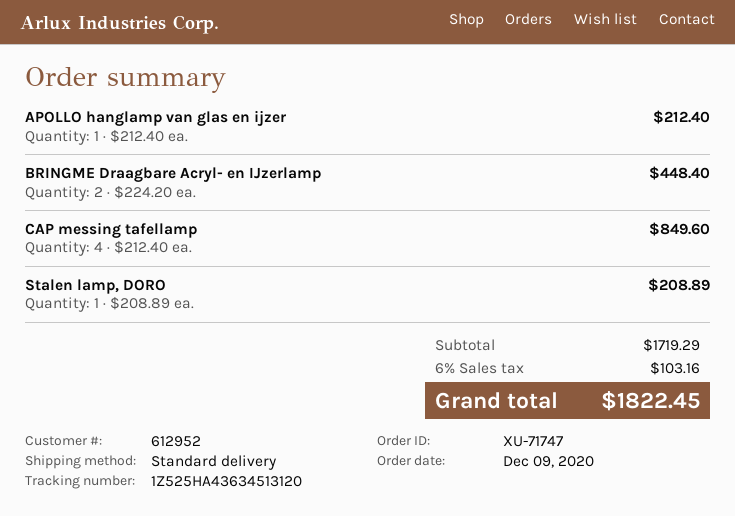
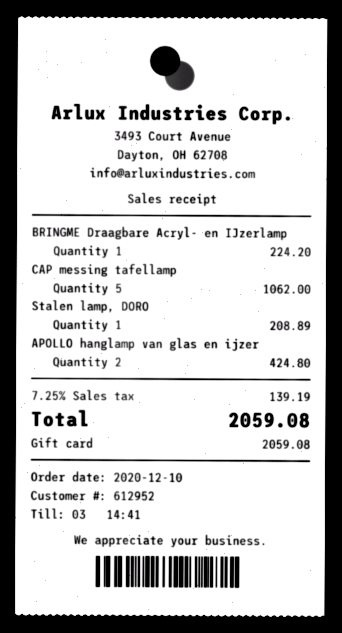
order date: 2020-12-09 -> 2020-12-10
APOLLO hanglamp van glas en ijzer: 1 for 212.40 -> 2 for 424.80
BRINGME Draagbare Acryl- en IJzerlamp: 2 for 448.40 -> 1 for 224.20
CAP messing tafellamp: 4 for 849.60 -> 5 for 1062.00
tax: 6% = 103.16 -> 7.25% = 139.19
total: 1822.45 -> 2059.08

